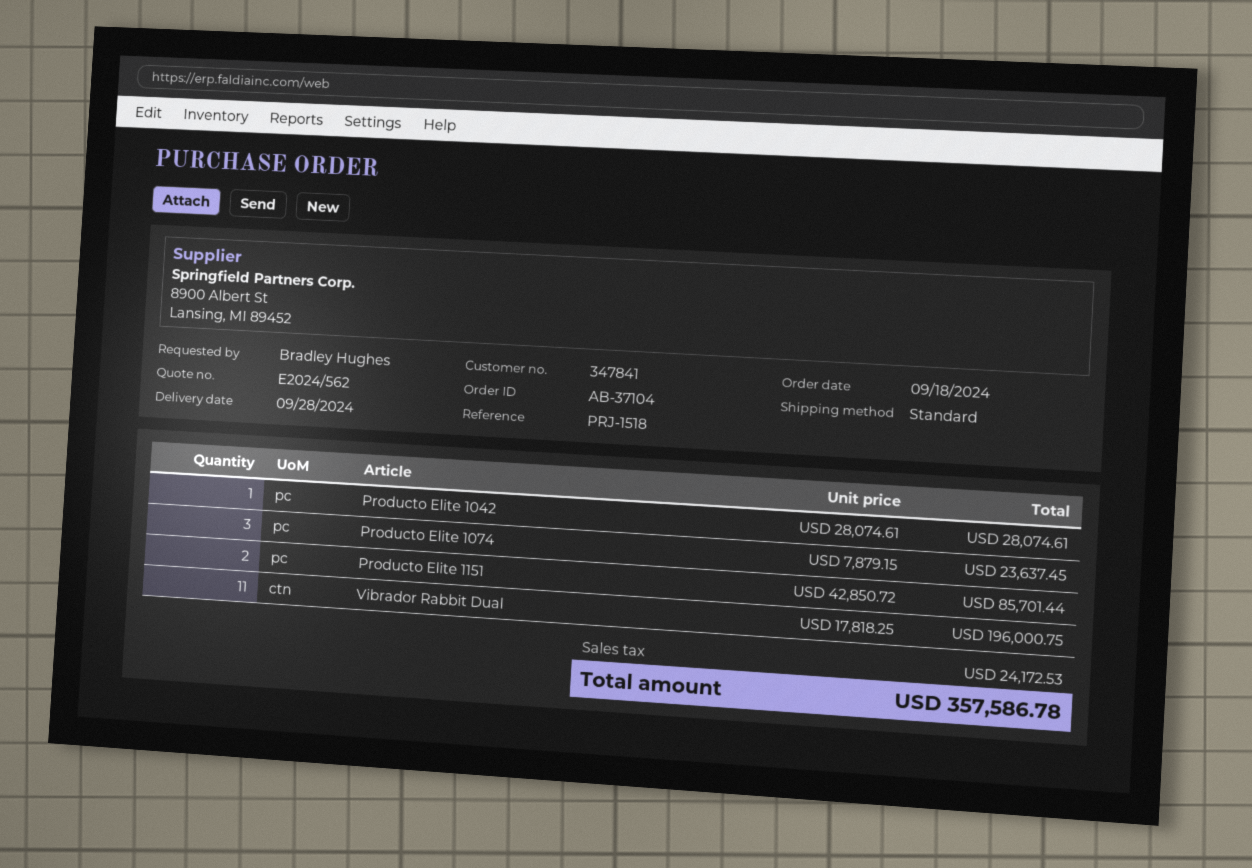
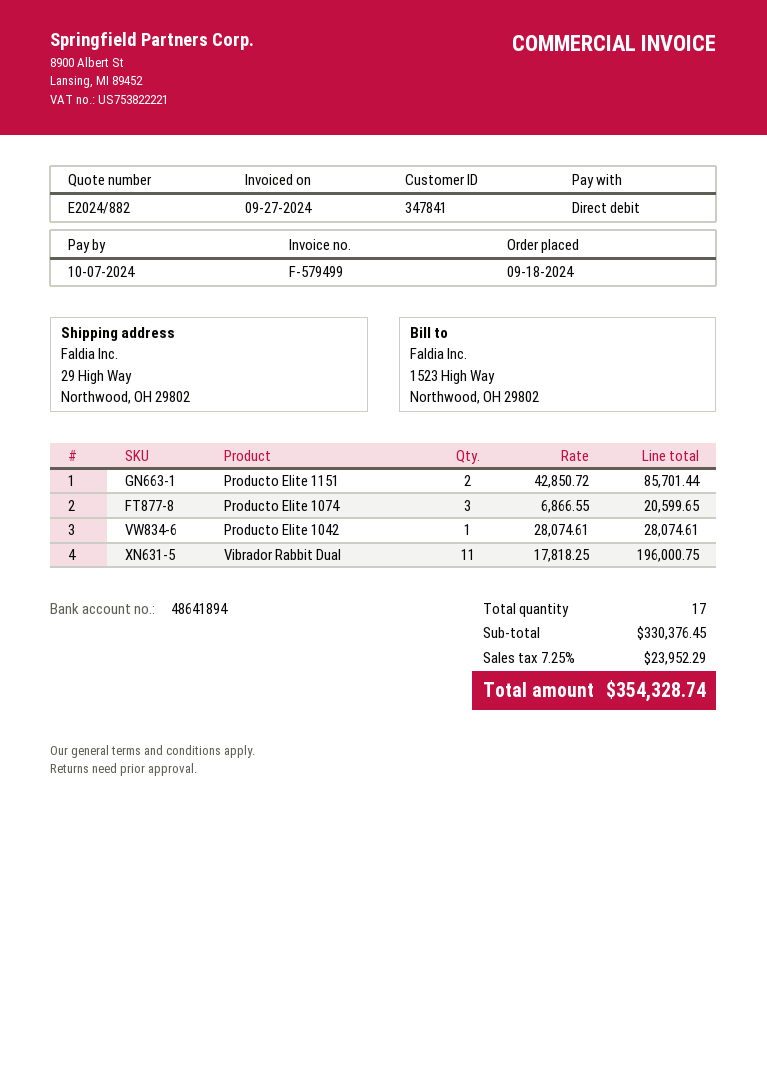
quote number: E2024/562 -> E2024/882
Producto Elite 1074: 3 x 7879.15 = 23637.45 -> 3 x 6866.55 = 20599.65
tax: 24172.53 -> 23952.29
total: 357586.78 -> 354328.74

